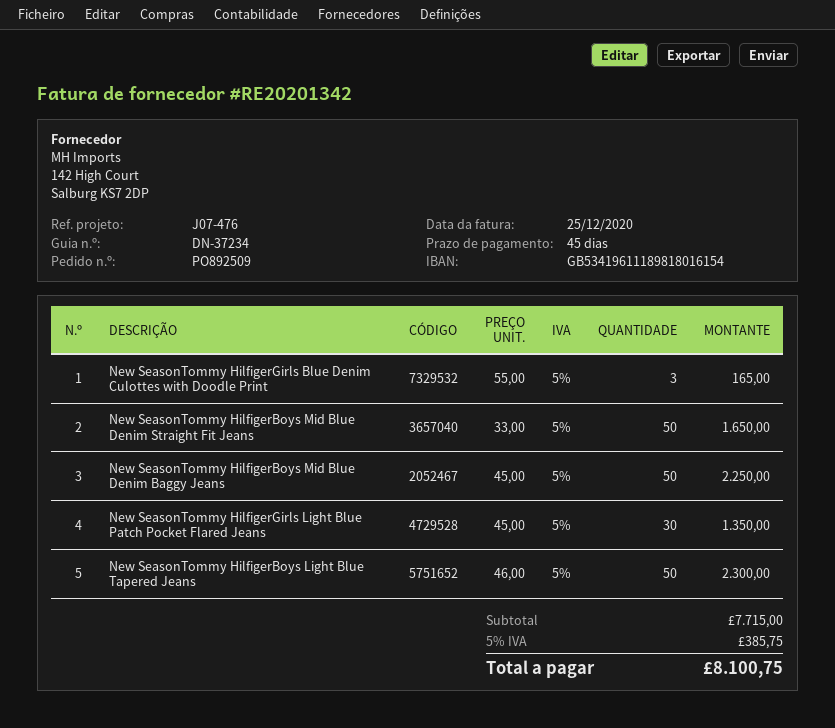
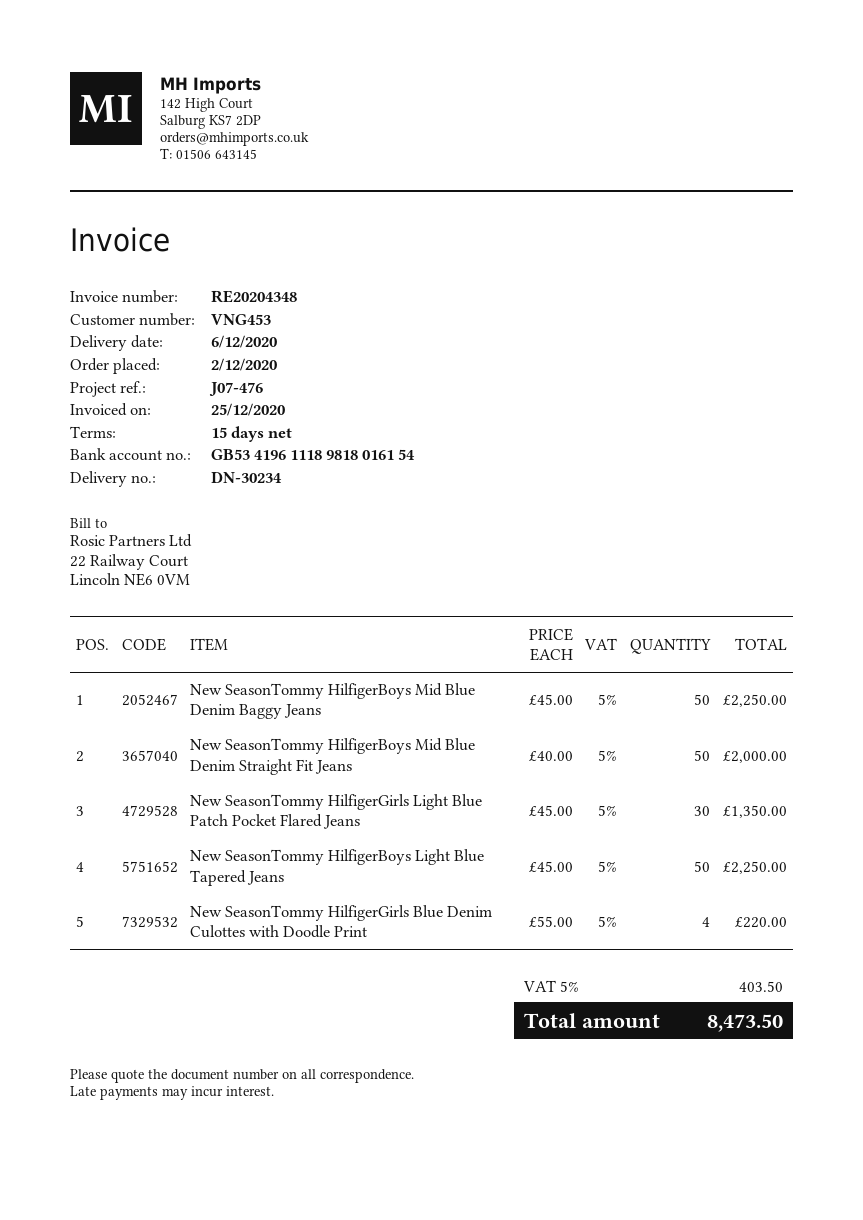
delivery note number: DN-37234 -> DN-30234
invoice number: RE20201342 -> RE20204348
payment terms: 45 days -> 15 days
New SeasonTommy HilfigerGirls Blue Denim Culottes with Doodle Print: 3 x 55.00 = 165.00 -> 4 x 55.00 = 220.00
New SeasonTommy HilfigerBoys Mid Blue Denim Straight Fit Jeans: 50 x 33.00 = 1650.00 -> 50 x 40.00 = 2000.00
New SeasonTommy HilfigerBoys Light Blue Tapered Jeans: 50 x 46.00 = 2300.00 -> 50 x 45.00 = 2250.00
tax: 5% = 385.75 -> 5% = 403.50
total: 8100.75 -> 8473.50

